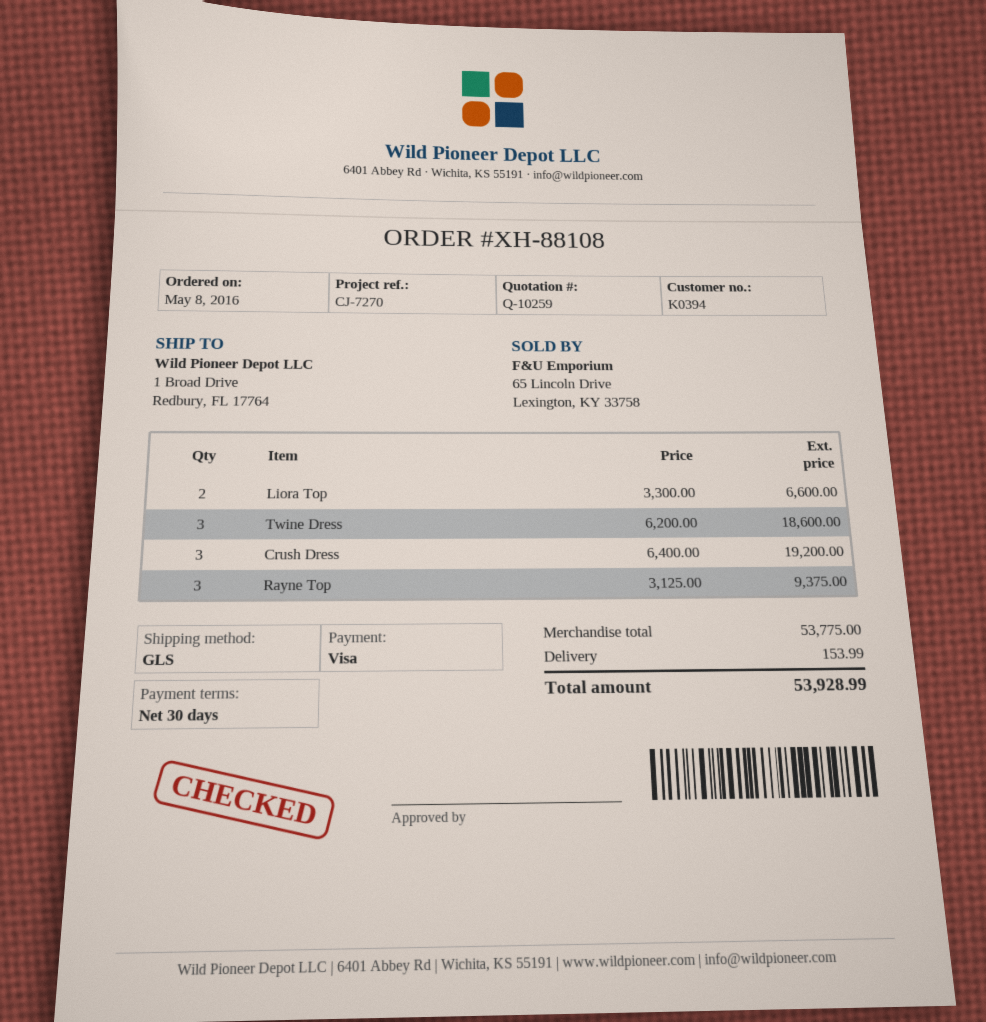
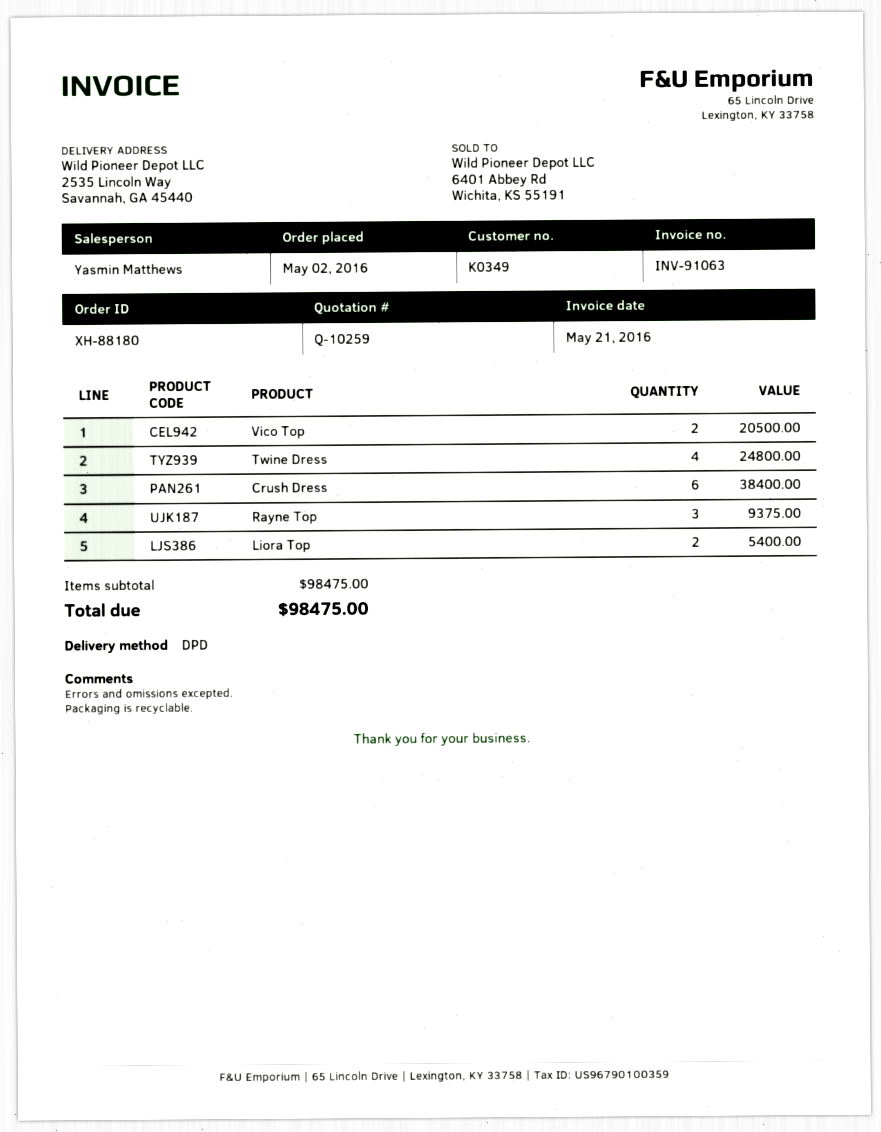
order number: XH-88108 -> XH-88180
order date: 2016-05-08 -> 2016-05-02
customer number: K0394 -> K0349
shipping method: GLS -> DPD
ship to: 1 Broad Drive, Redbury, FL 17764 -> 2535 Lincoln Way, Savannah, GA 45440
Liora Top: 2 for 6600.00 -> 2 for 5400.00
Twine Dress: 3 for 18600.00 -> 4 for 24800.00
Crush Dress: 3 for 19200.00 -> 6 for 38400.00
Vico Top: none -> 2 for 20500.00
subtotal: 53775.00 -> 98475.00
shipping: 153.99 -> none
total: 53928.99 -> 98475.00

